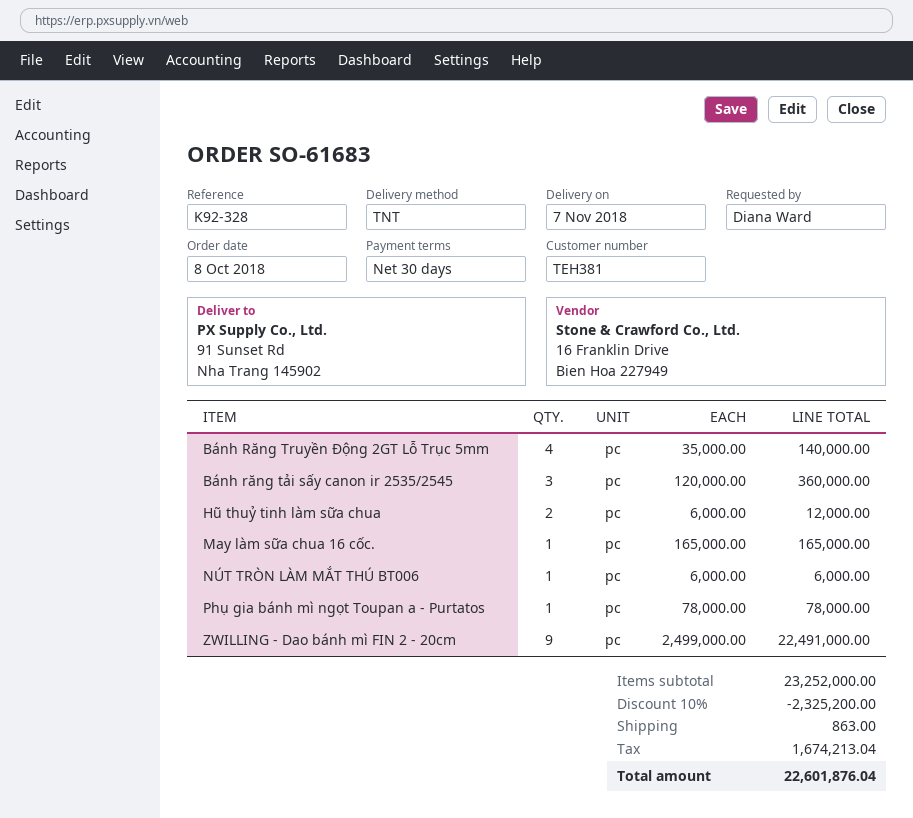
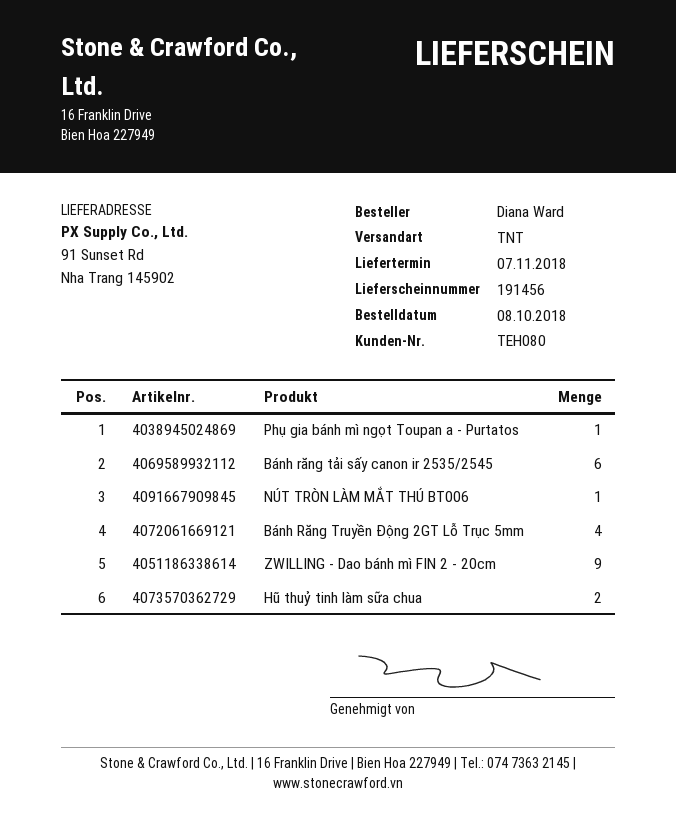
customer number: TEH381 -> TEH080
Bánh răng tải sấy canon ir 2535/2545: 3 -> 6
May làm sữa chua 16 cốc.: 1 -> none

